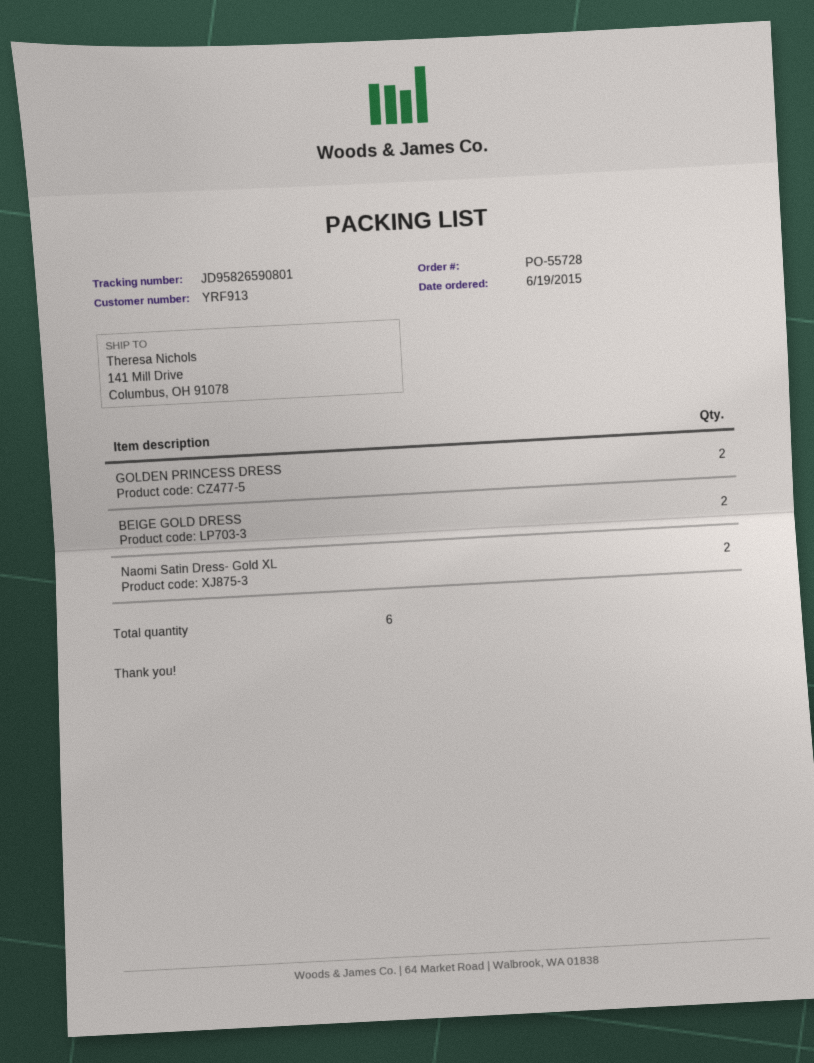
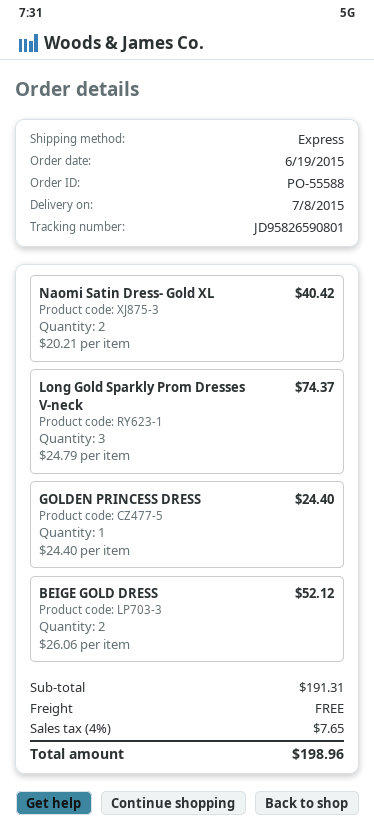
order number: PO-55728 -> PO-55588
GOLDEN PRINCESS DRESS: 2 -> 1
Long Gold Sparkly Prom Dresses V-neck: none -> 3

